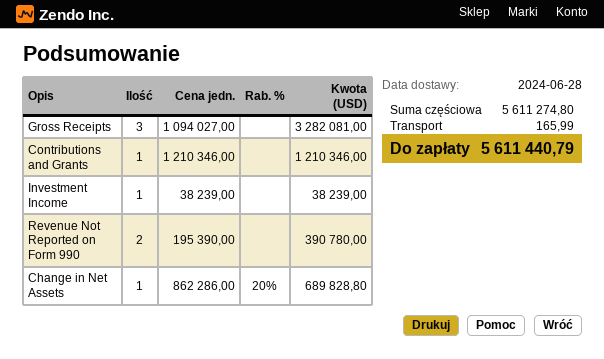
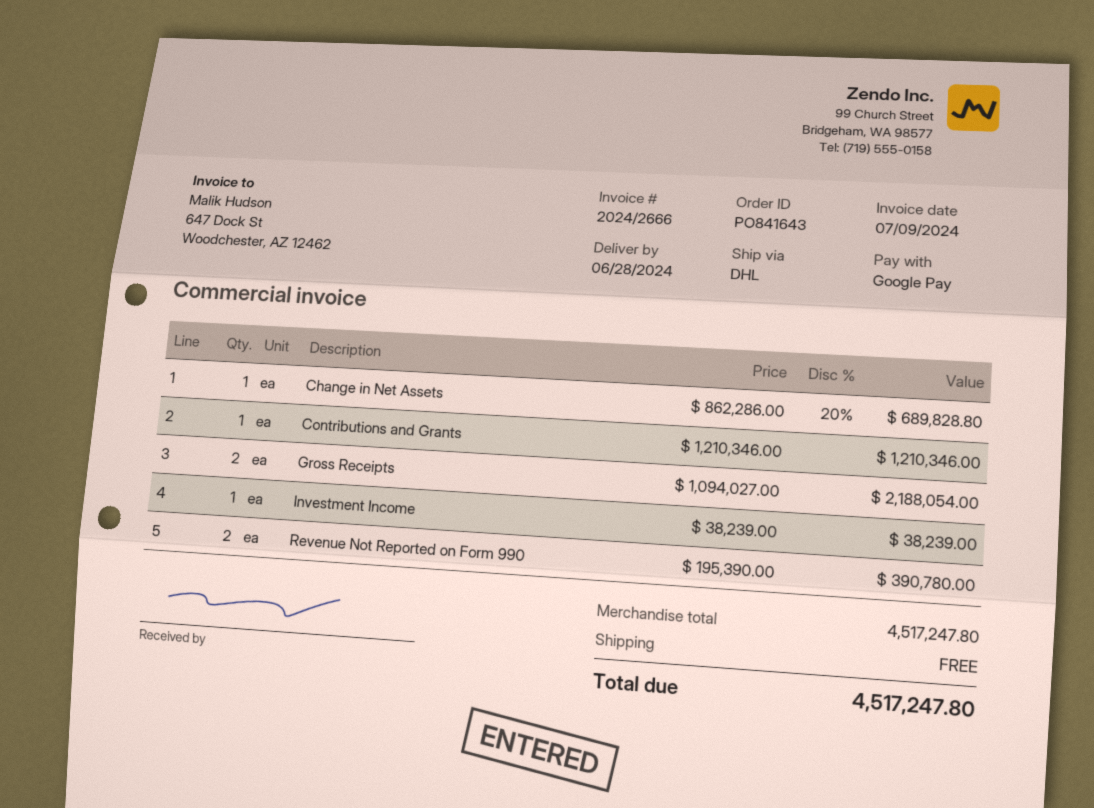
Gross Receipts: 3 x 1094027.00 = 3282081.00 -> 2 x 1094027.00 = 2188054.00
subtotal: 5611274.80 -> 4517247.80
shipping: 165.99 -> 0.00
total: 5611440.79 -> 4517247.80

